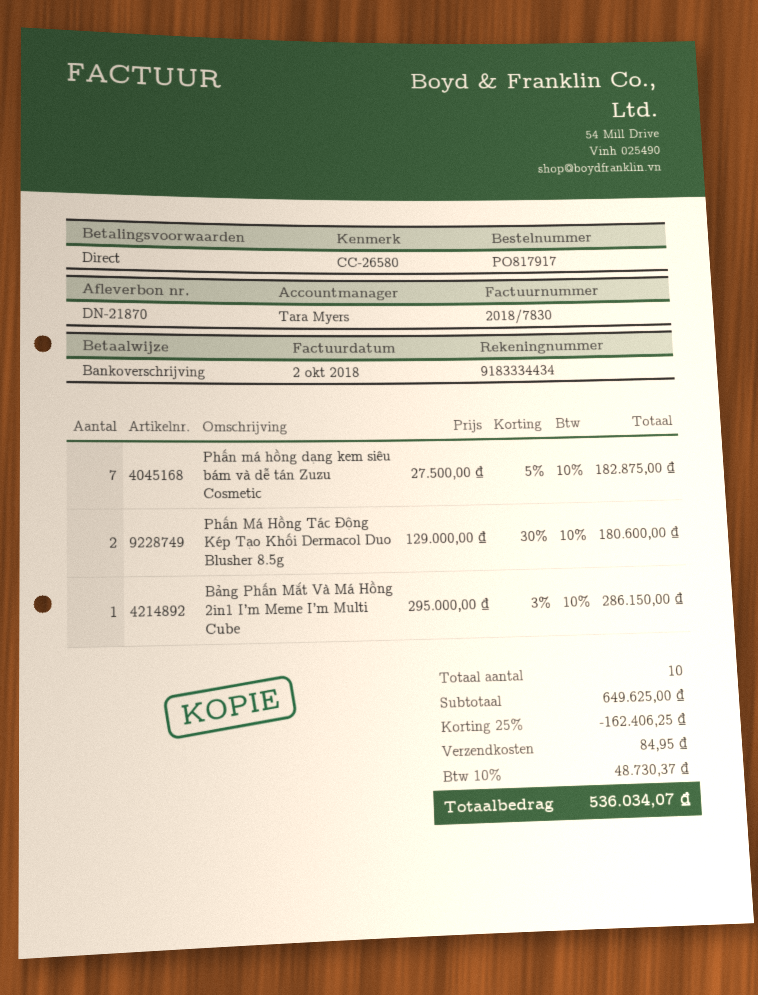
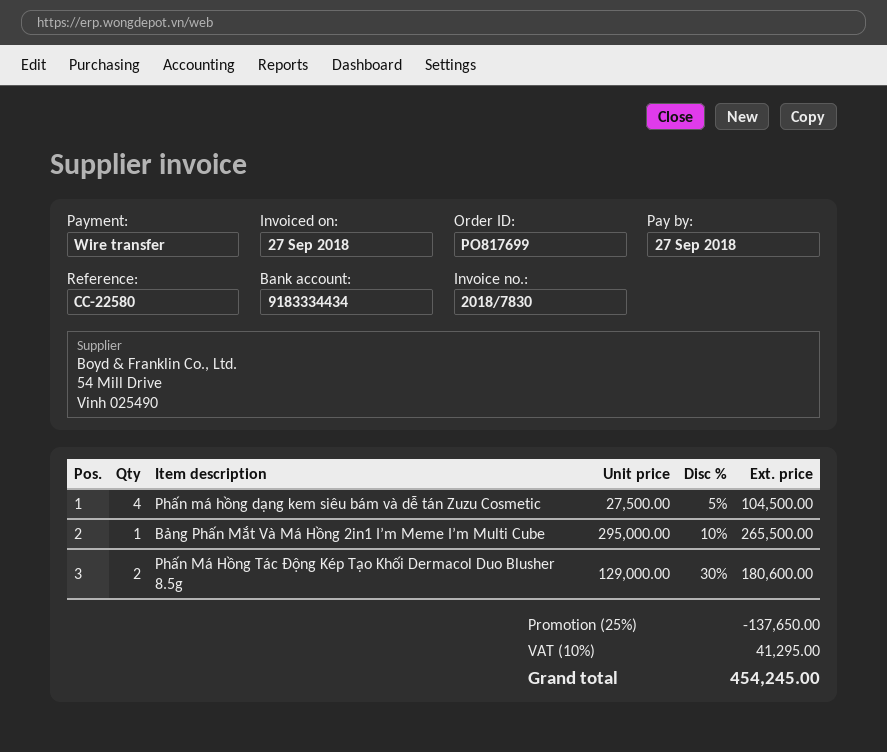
order number: PO817917 -> PO817699
invoice date: 2018-10-02 -> 2018-09-27
reference: CC-26580 -> CC-22580
Phấn má hồng dạng kem siêu bám và dễ tán Zuzu Cosmetic: 7 x 27500.00 - 5% = 182875.00 -> 4 x 27500.00 - 5% = 104500.00
Bảng Phấn Mắt Và Má Hồng 2in1 I’m Meme I’m Multi Cube: 1 x 295000.00 - 3% = 286150.00 -> 1 x 295000.00 - 10% = 265500.00
discount: 25% = 162406.25 -> 25% = 137650.00
shipping: 84.95 -> none
tax: 10% = 48730.37 -> 10% = 41295.00
total: 536034.07 -> 454245.00

